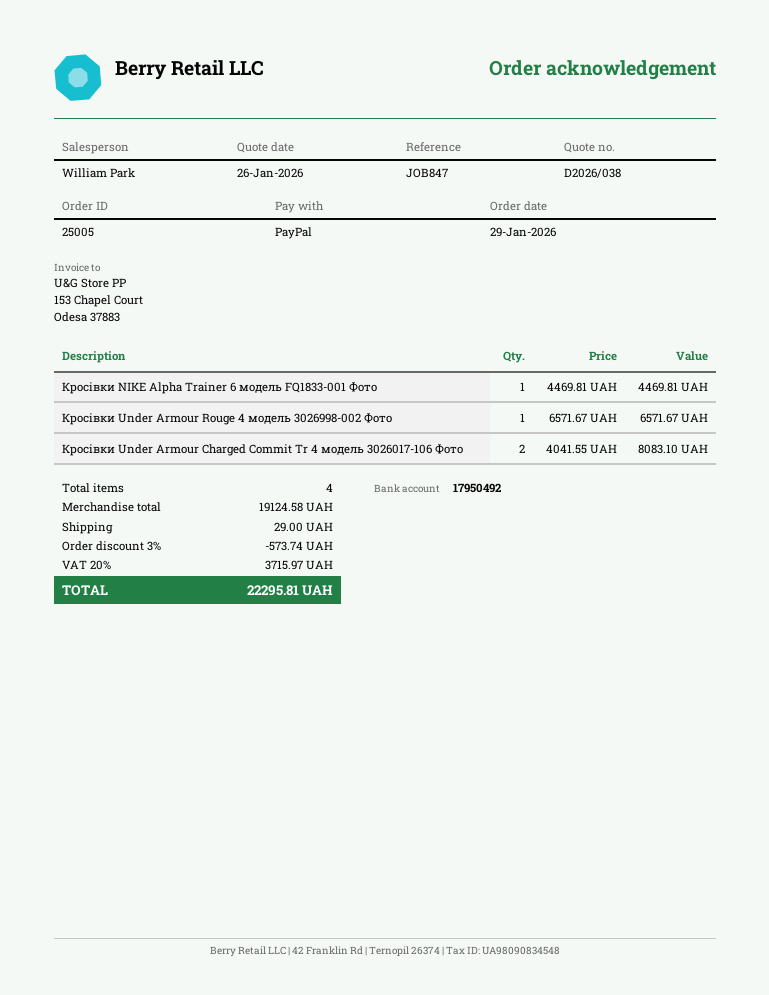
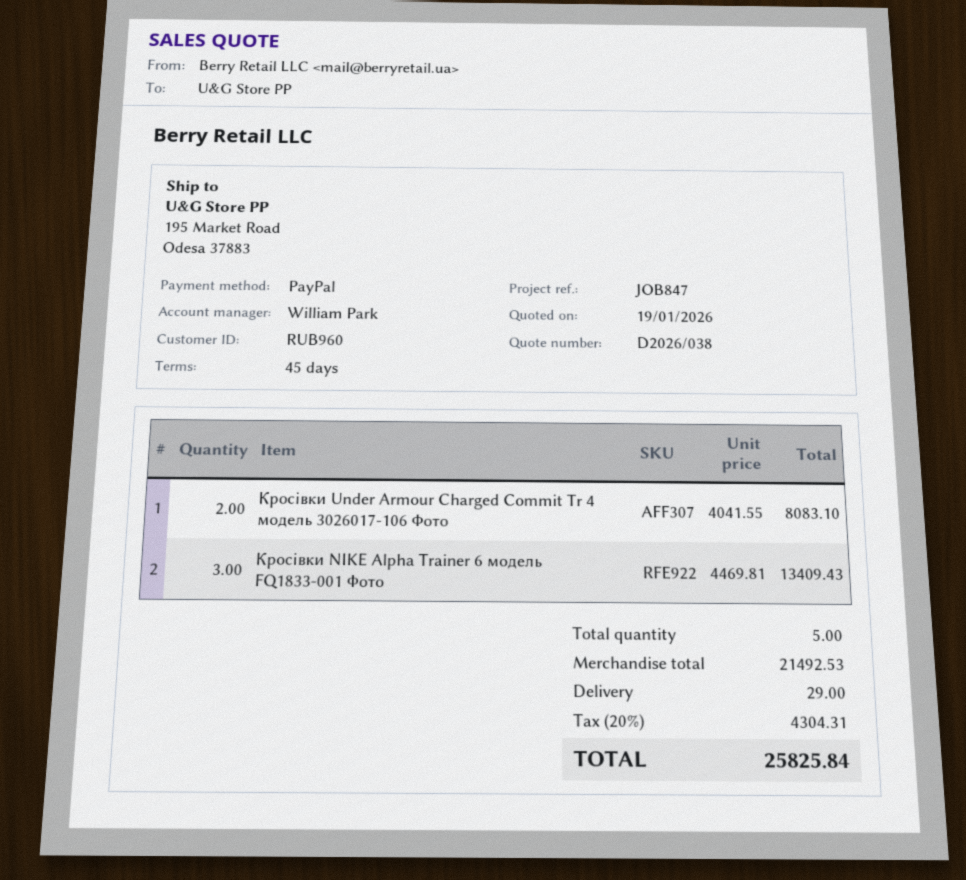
quote date: 2026-01-26 -> 2026-01-19
Кросівки NIKE Alpha Trainer 6 модель FQ1833-001 Фото: 1 x 4469.81 = 4469.81 -> 3 x 4469.81 = 13409.43
Кросівки Under Armour Rouge 4 модель 3026998-002 Фото: 1 x 6571.67 = 6571.67 -> none
total quantity: 4 -> 5
subtotal: 19124.58 -> 21492.53
discount: 3% = 573.74 -> none
tax: 20% = 3715.97 -> 20% = 4304.31
total: 22295.81 -> 25825.84

